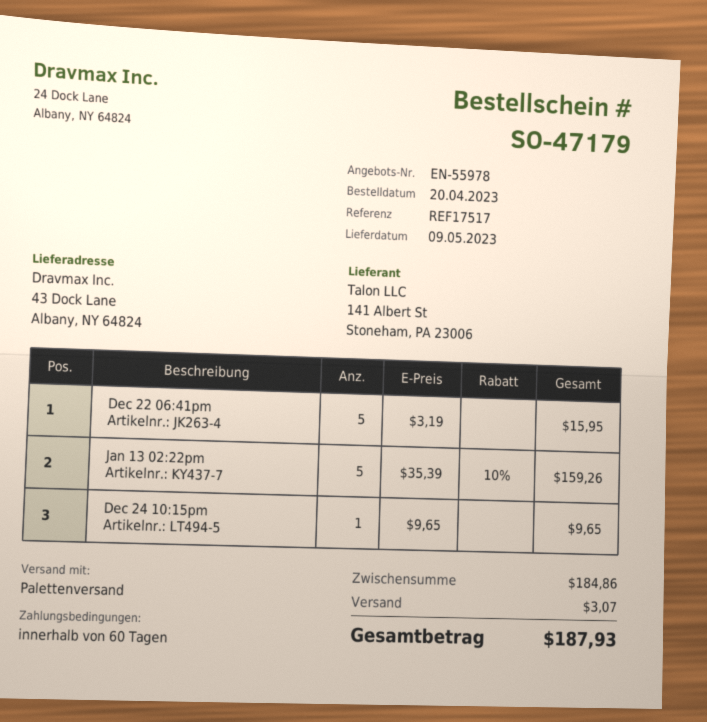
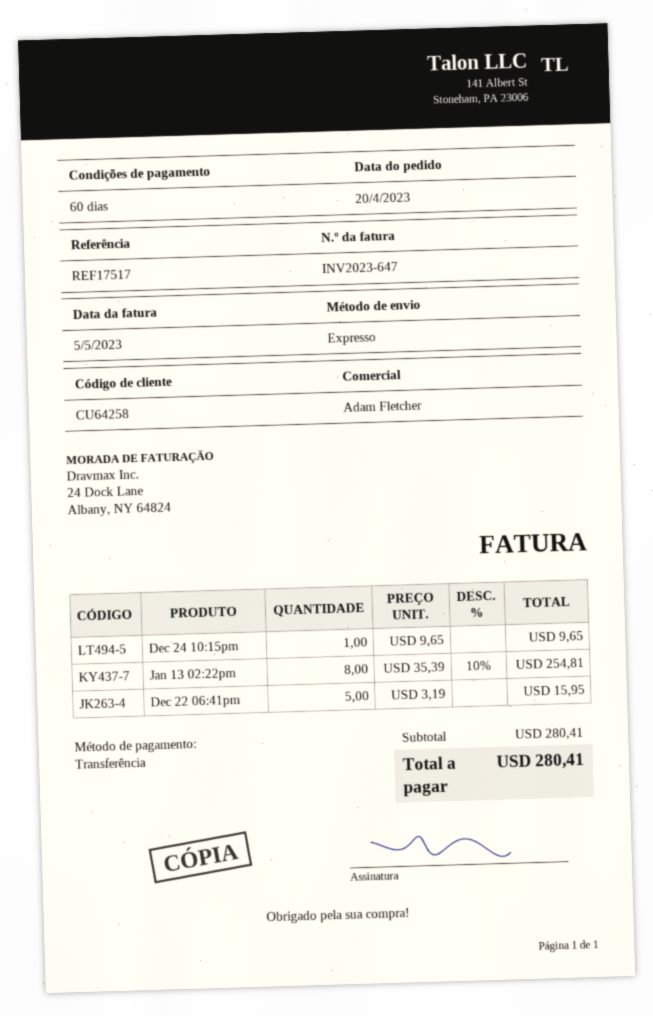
shipping method: pallet freight -> express
Jan 13 02:22pm: 5 x 35.39 - 10% = 159.26 -> 8 x 35.39 - 10% = 254.81
subtotal: 184.86 -> 280.41
shipping: 3.07 -> none
total: 187.93 -> 280.41

